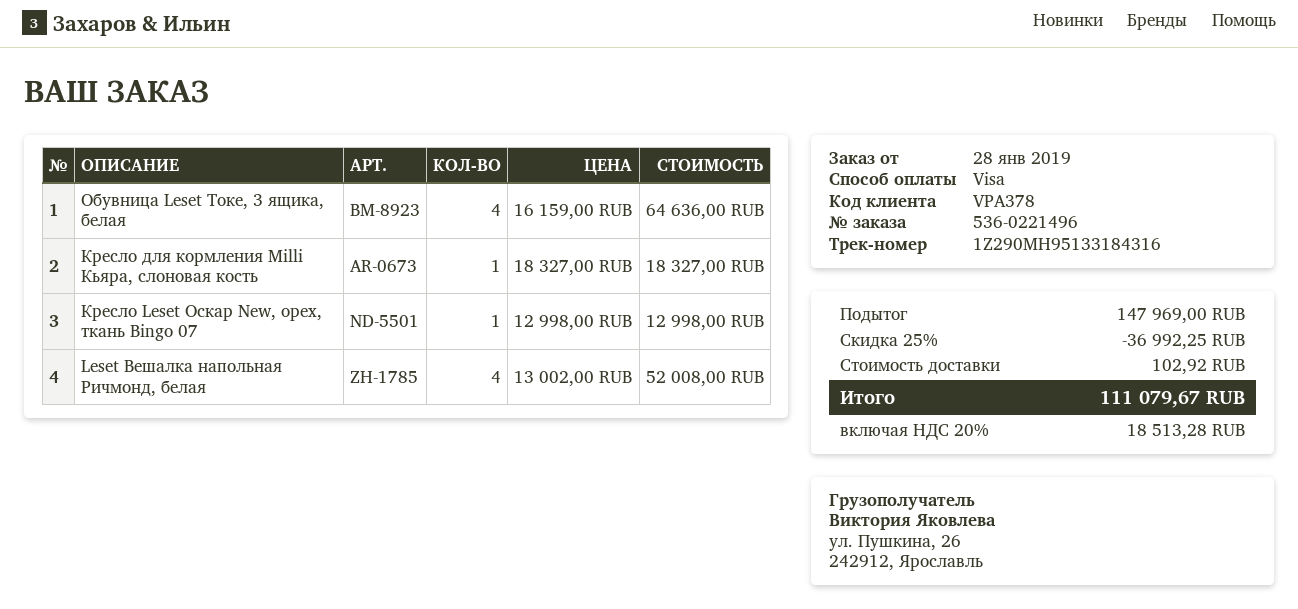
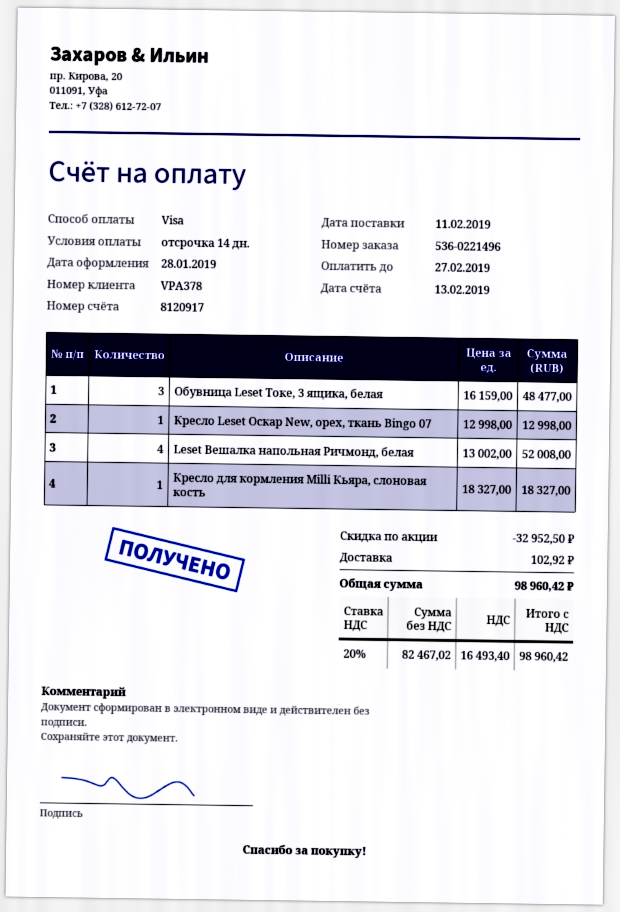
Обувница Leset Токе, 3 ящика, белая: 4 x 16159.00 = 64636.00 -> 3 x 16159.00 = 48477.00
discount: 36992.25 -> 32952.50
tax: 20% = 18513.28 -> 20% = 16493.40
total: 111079.67 -> 98960.42

